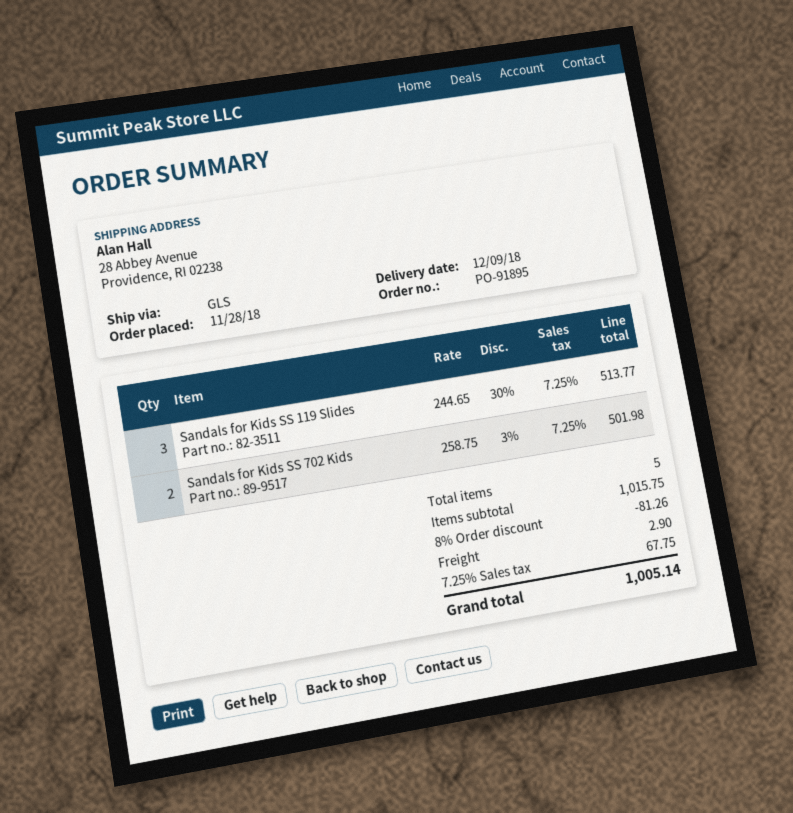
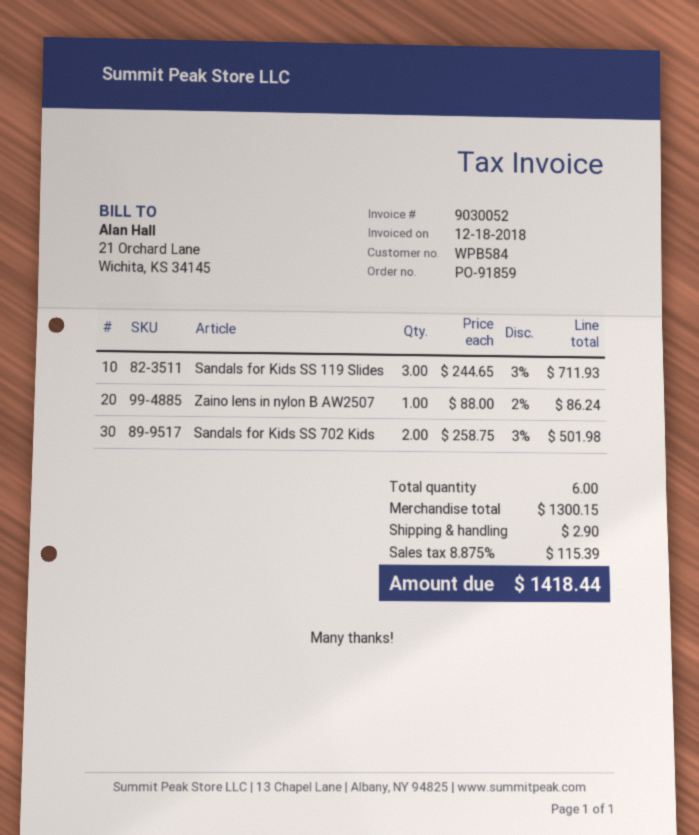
order number: PO-91895 -> PO-91859
Sandals for Kids SS 119 Slides: 3 x 244.65 - 30% = 513.77 -> 3 x 244.65 - 3% = 711.93
Zaino lens in nylon B AW2507: none -> 1 x 88.00 - 2% = 86.24
total quantity: 5 -> 6
subtotal: 1015.75 -> 1300.15
discount: 8% = 81.26 -> none
tax: 7.25% = 67.75 -> 8.875% = 115.39
total: 1005.14 -> 1418.44

